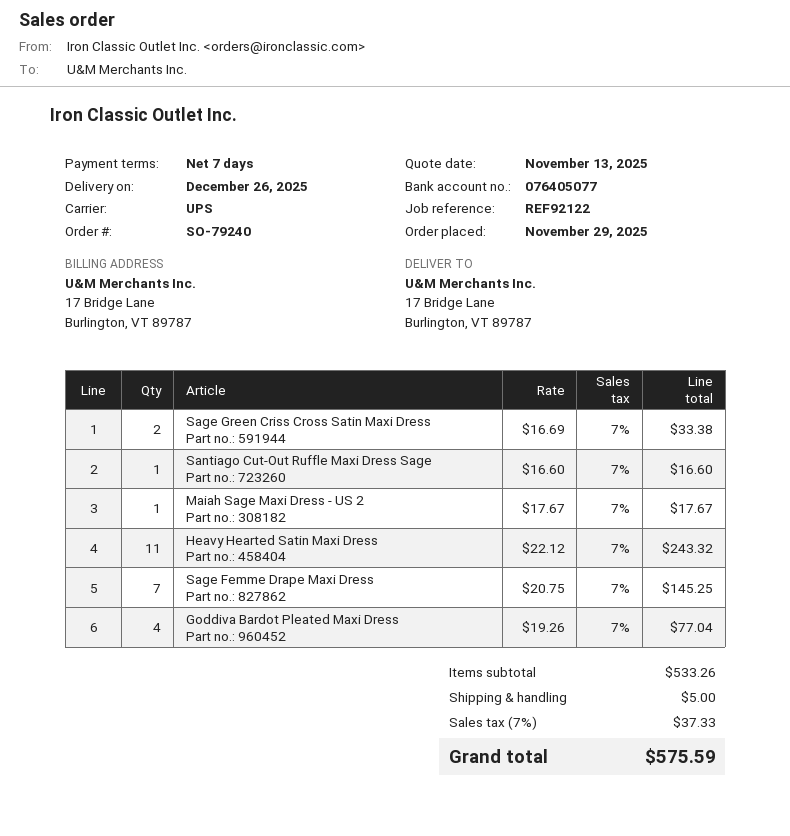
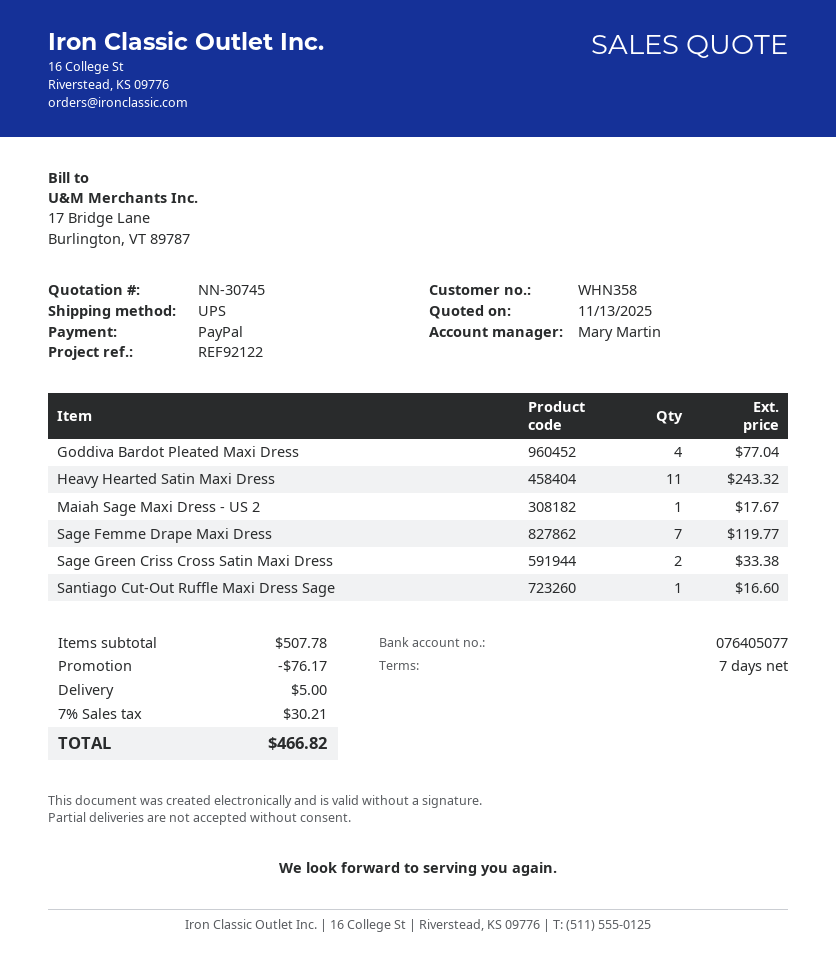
Sage Femme Drape Maxi Dress: 7 for 145.25 -> 7 for 119.77
subtotal: 533.26 -> 507.78
discount: none -> 76.17
tax: 7% = 37.33 -> 7% = 30.21
total: 575.59 -> 466.82

